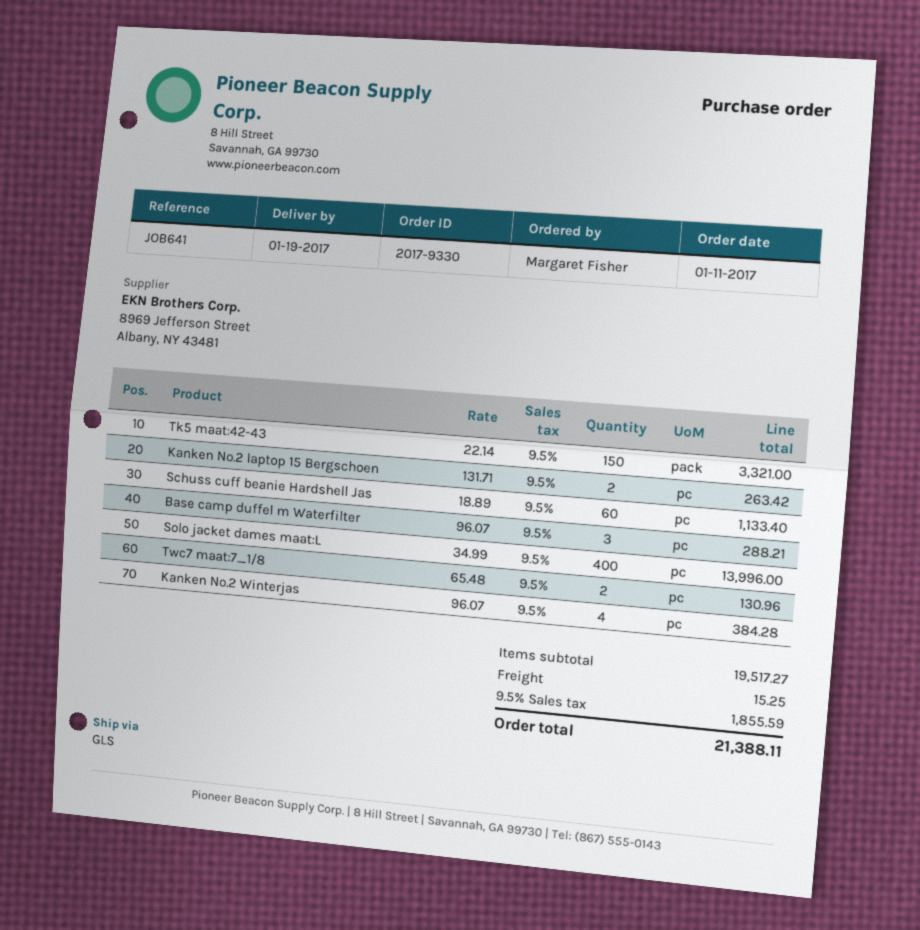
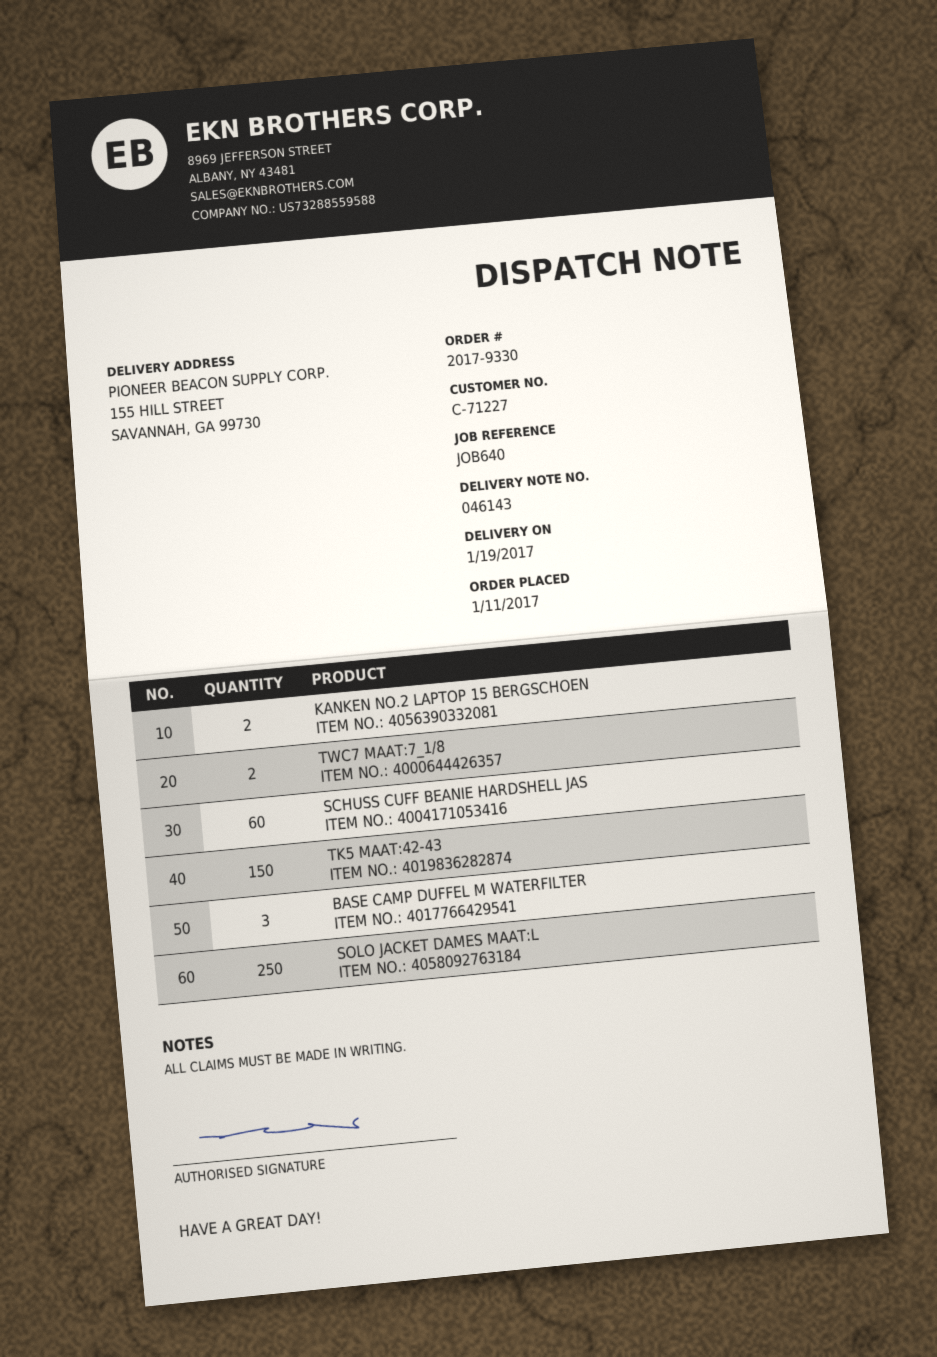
reference: JOB641 -> JOB640
Solo jacket dames maat:L: 400 -> 250
Kanken No.2 Winterjas: 4 -> none

